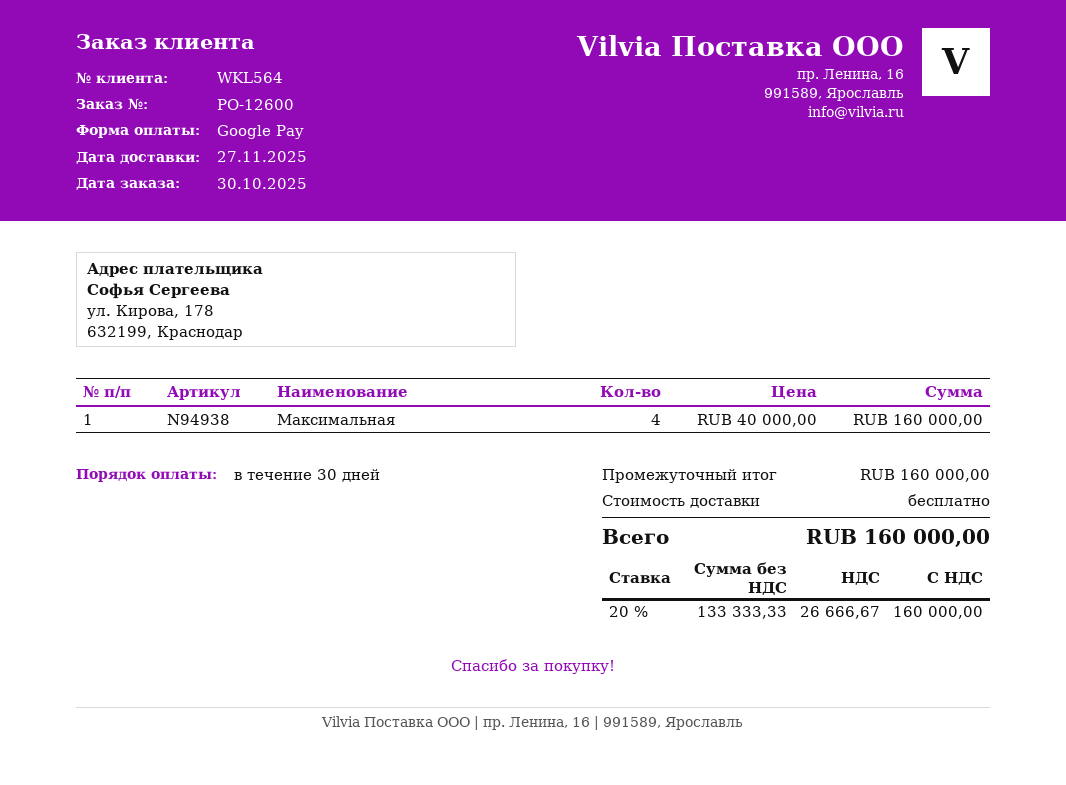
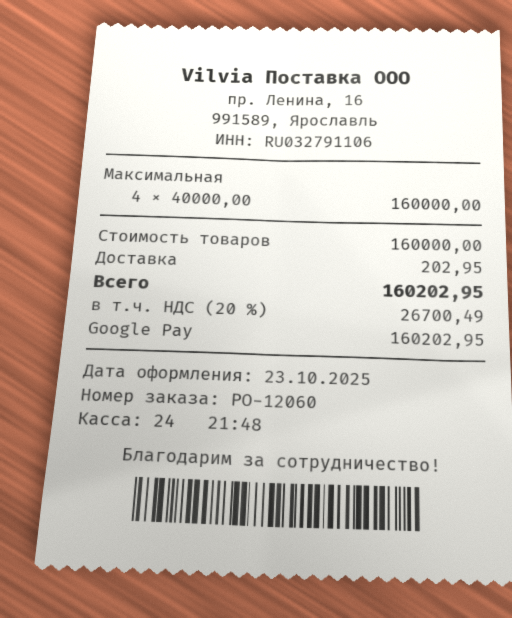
order number: PO-12600 -> PO-12060
order date: 2025-10-30 -> 2025-10-23
shipping: 0.00 -> 202.95
tax: 20% = 26666.67 -> 20% = 26700.49
total: 160000.00 -> 160202.95

